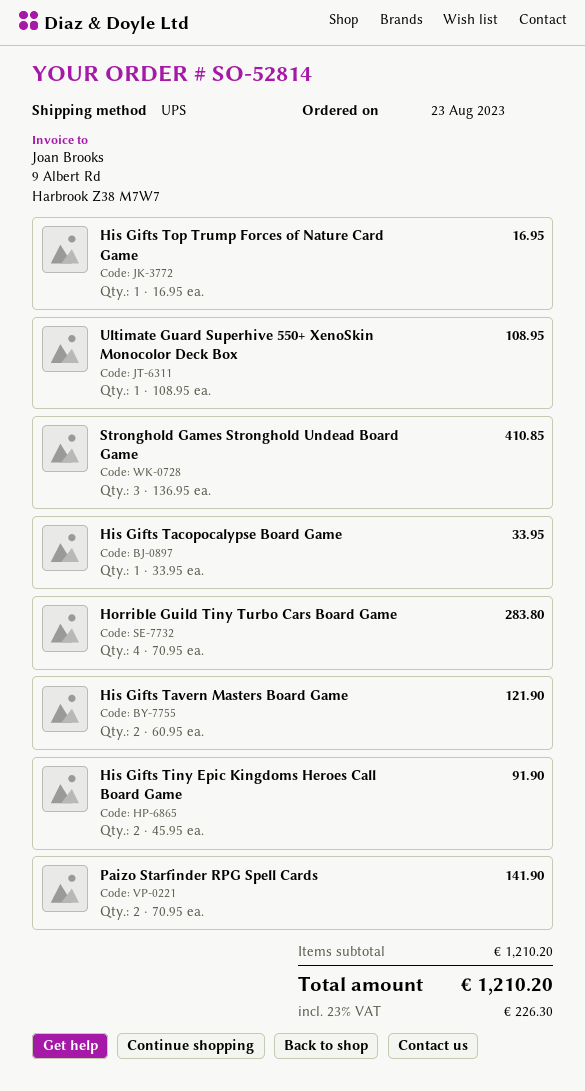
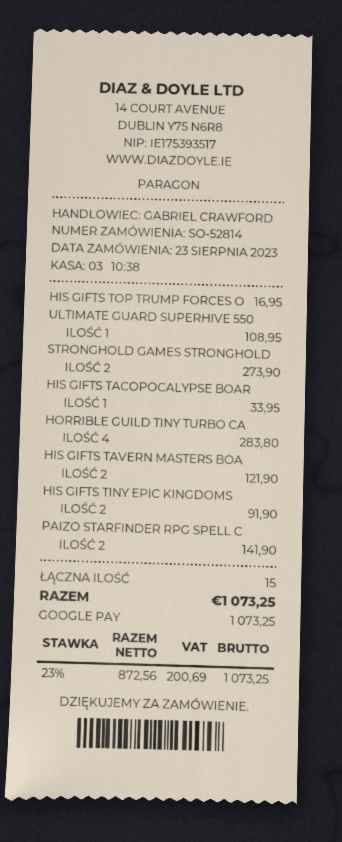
Stronghold Games Stronghold Undead Board Game: 3 for 410.85 -> 2 for 273.90
tax: 23% = 226.30 -> 23% = 200.69
total: 1210.20 -> 1073.25

